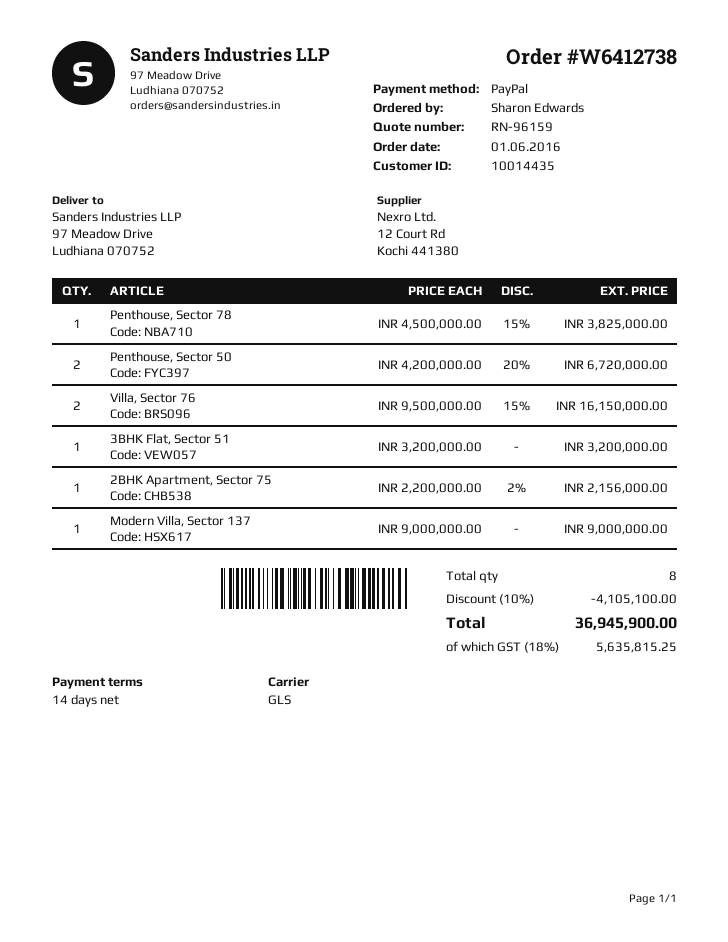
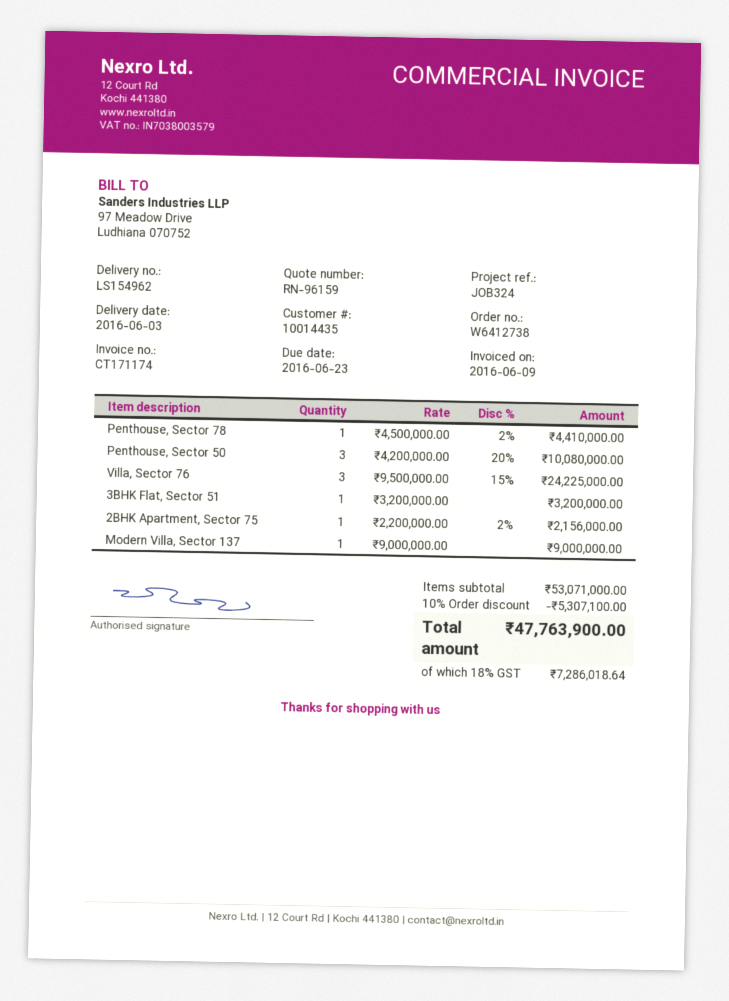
Penthouse, Sector 78: 1 x 4500000.00 - 15% = 3825000.00 -> 1 x 4500000.00 - 2% = 4410000.00
Penthouse, Sector 50: 2 x 4200000.00 - 20% = 6720000.00 -> 3 x 4200000.00 - 20% = 10080000.00
Villa, Sector 76: 2 x 9500000.00 - 15% = 16150000.00 -> 3 x 9500000.00 - 15% = 24225000.00
discount: 10% = 4105100.00 -> 10% = 5307100.00
tax: 18% = 5635815.25 -> 18% = 7286018.64
total: 36945900.00 -> 47763900.00

